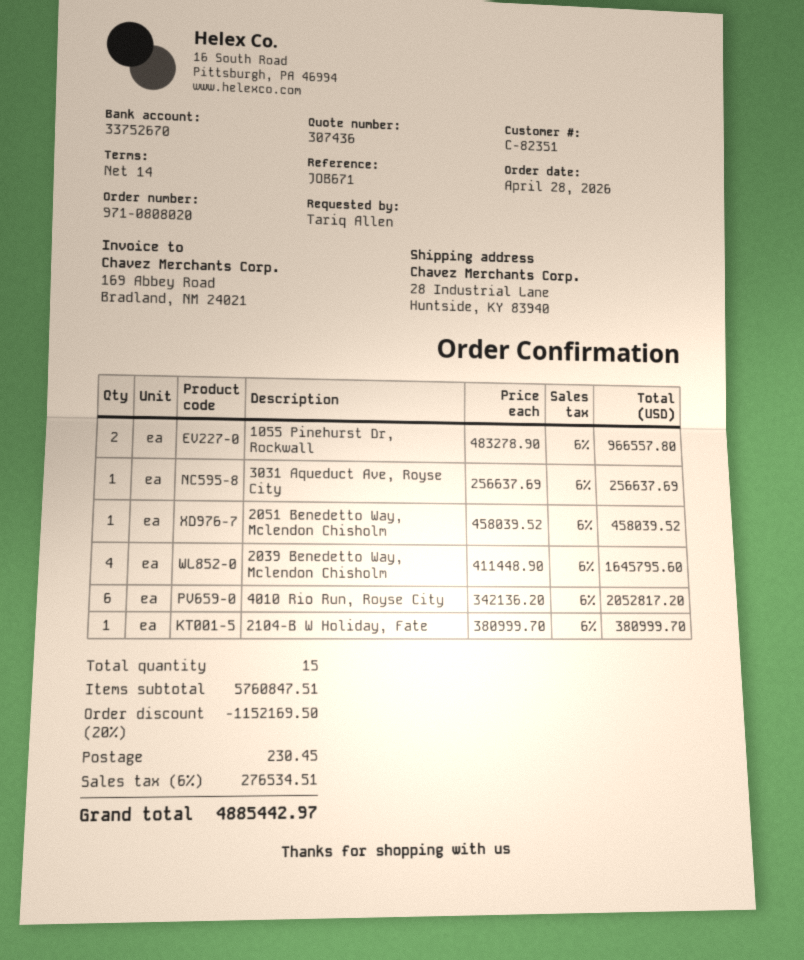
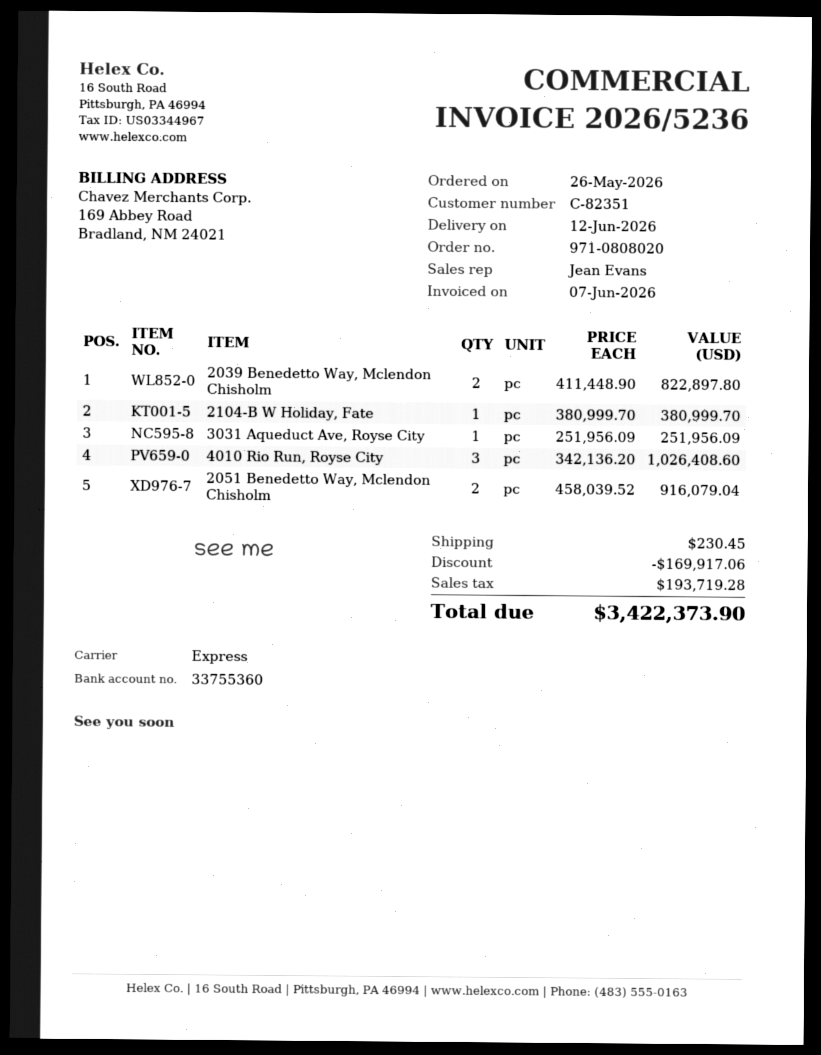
order date: 2026-04-28 -> 2026-05-26
bank account: 33752670 -> 33755360
1055 Pinehurst Dr, Rockwall: 2 x 483278.90 = 966557.80 -> none
3031 Aqueduct Ave, Royse City: 1 x 256637.69 = 256637.69 -> 1 x 251956.09 = 251956.09
2051 Benedetto Way, Mclendon Chisholm: 1 x 458039.52 = 458039.52 -> 2 x 458039.52 = 916079.04
2039 Benedetto Way, Mclendon Chisholm: 4 x 411448.90 = 1645795.60 -> 2 x 411448.90 = 822897.80
4010 Rio Run, Royse City: 6 x 342136.20 = 2052817.20 -> 3 x 342136.20 = 1026408.60
discount: 1152169.50 -> 169917.06
tax: 276534.51 -> 193719.28
total: 4885442.97 -> 3422373.90

